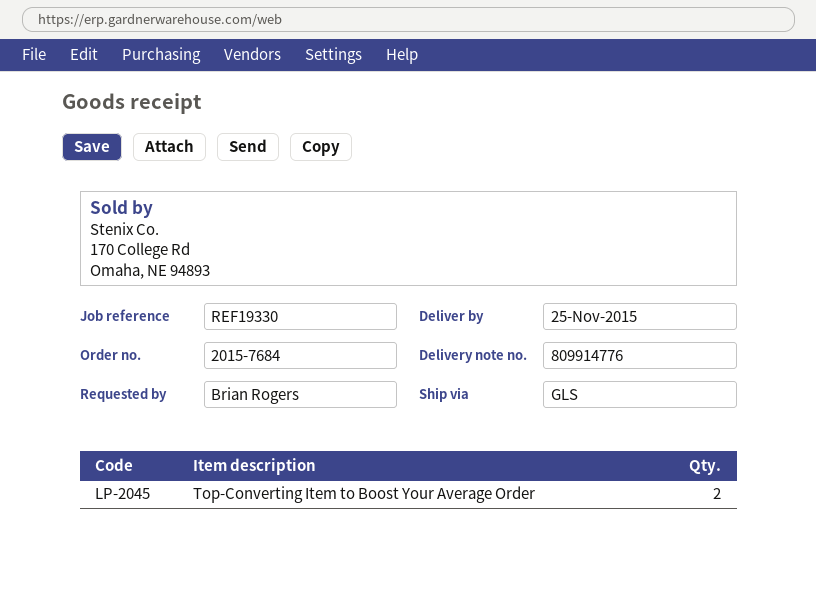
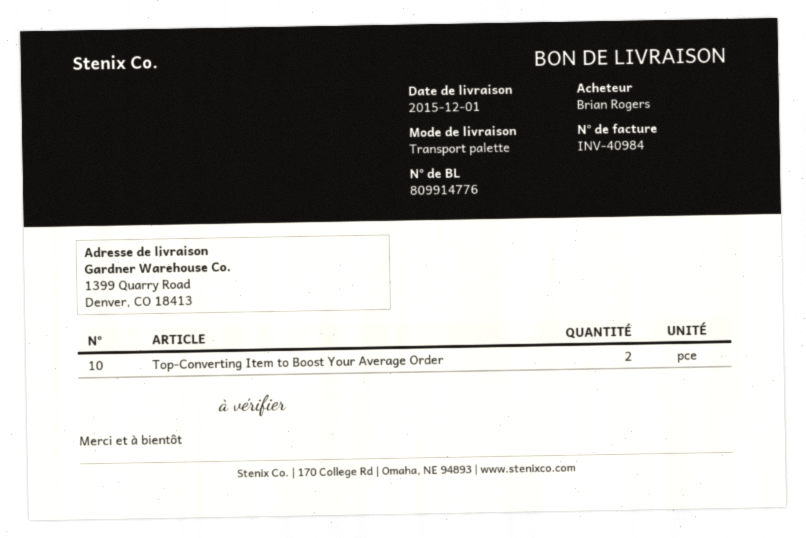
delivery date: 2015-11-25 -> 2015-12-01
shipping method: GLS -> pallet freight

